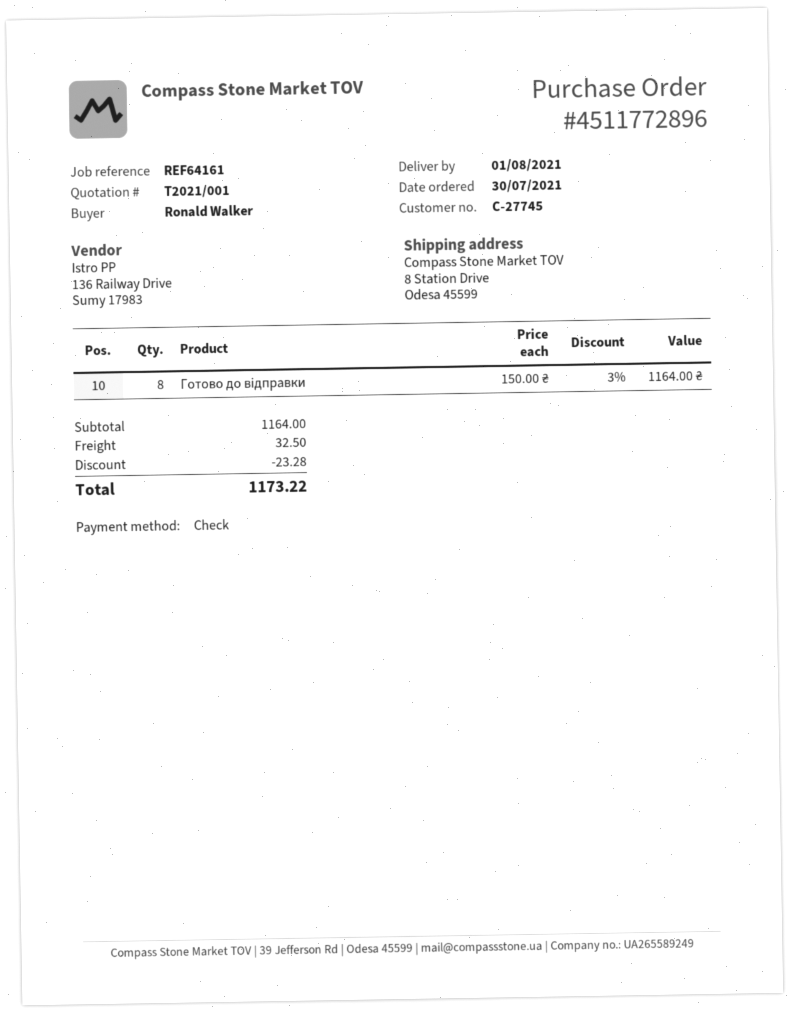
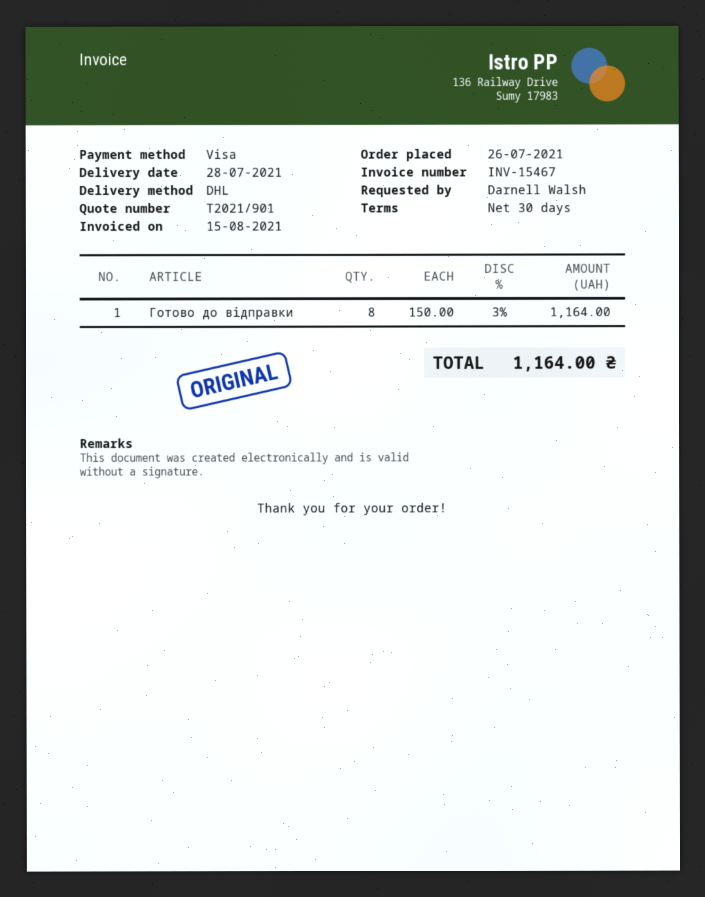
quote number: T2021/001 -> T2021/901
order date: 2021-07-30 -> 2021-07-26
delivery date: 2021-08-01 -> 2021-07-28
ordered by: Ronald Walker -> Darnell Walsh
payment method: cheque -> Visa
discount: 23.28 -> none
shipping: 32.50 -> none
total: 1173.22 -> 1164.00

